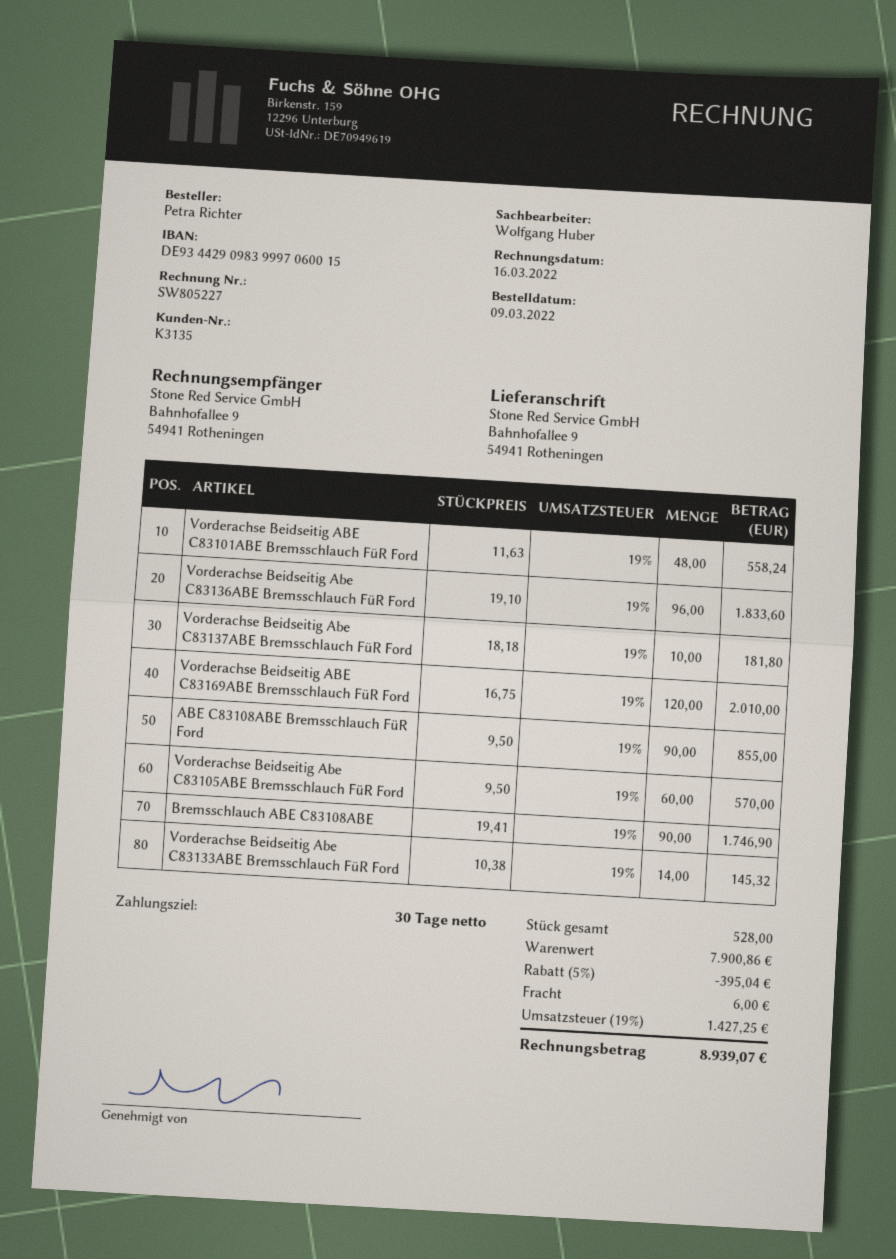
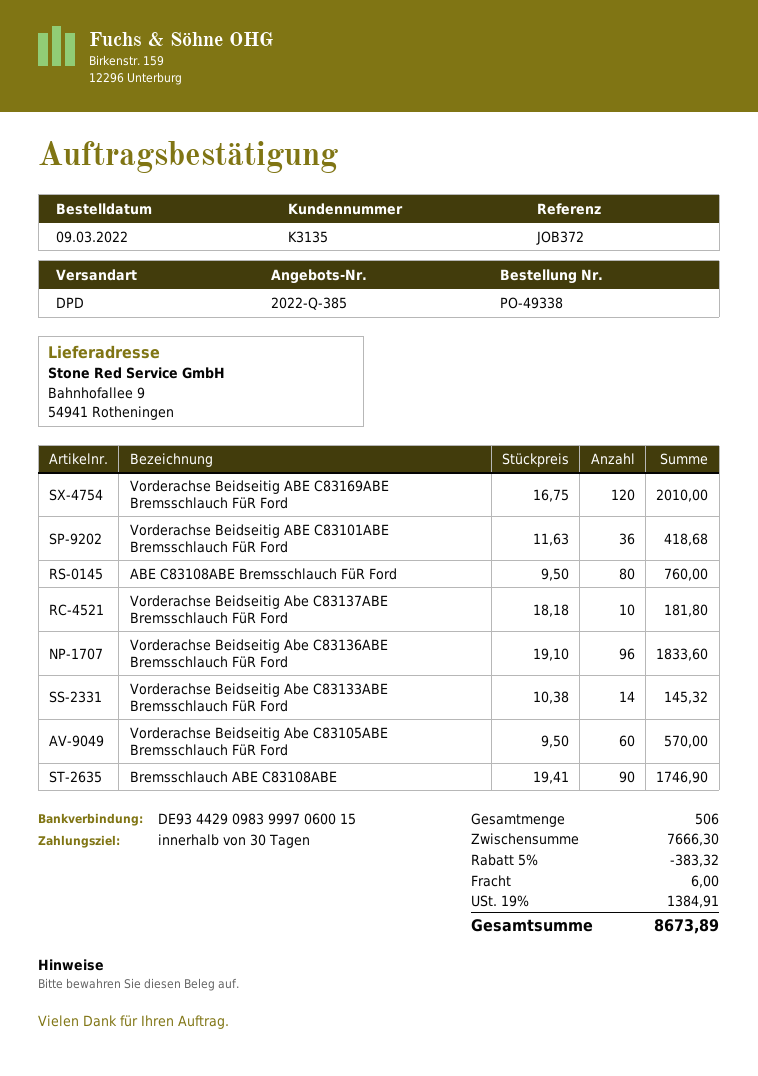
Vorderachse Beidseitig ABE C83101ABE Bremsschlauch FüR Ford: 48 x 11.63 = 558.24 -> 36 x 11.63 = 418.68
ABE C83108ABE Bremsschlauch FüR Ford: 90 x 9.50 = 855.00 -> 80 x 9.50 = 760.00
total quantity: 528 -> 506
subtotal: 7900.86 -> 7666.30
discount: 5% = 395.04 -> 5% = 383.32
tax: 19% = 1427.25 -> 19% = 1384.91
total: 8939.07 -> 8673.89

